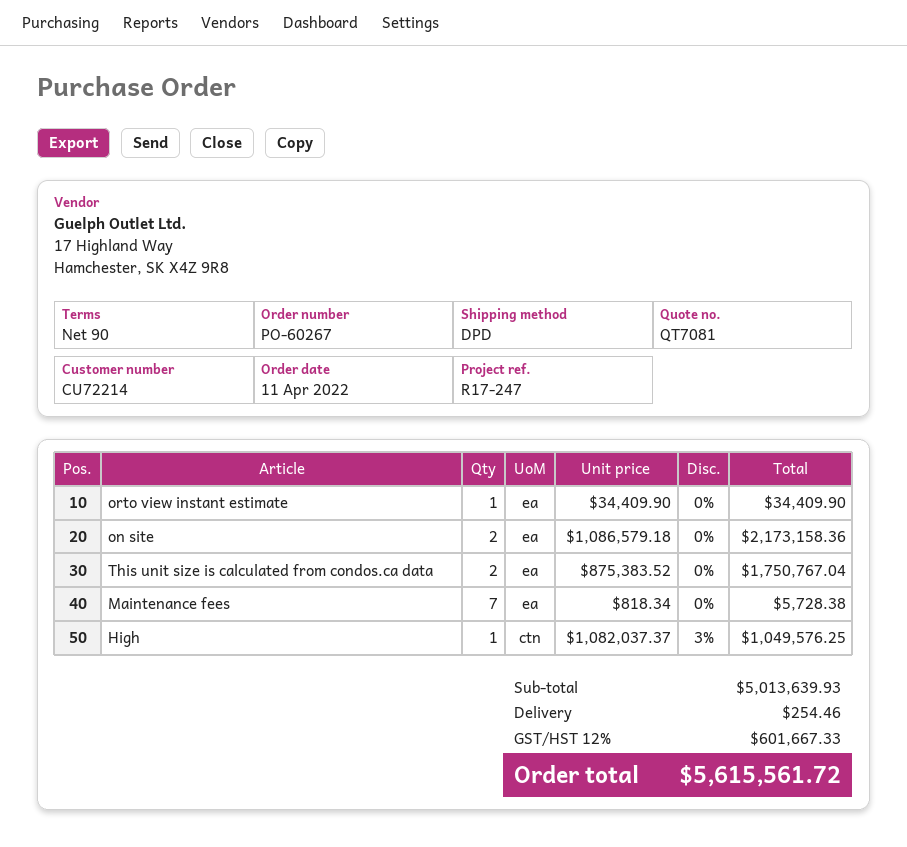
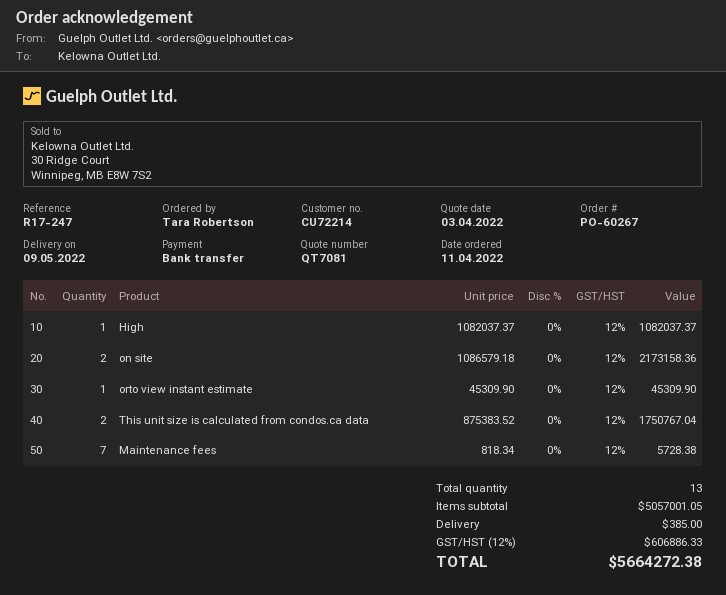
orto view instant estimate: 1 x 34409.90 = 34409.90 -> 1 x 45309.90 = 45309.90
High: 1 x 1082037.37 - 3% = 1049576.25 -> 1 x 1082037.37 = 1082037.37
subtotal: 5013639.93 -> 5057001.05
shipping: 254.46 -> 385.00
tax: 12% = 601667.33 -> 12% = 606886.33
total: 5615561.72 -> 5664272.38

